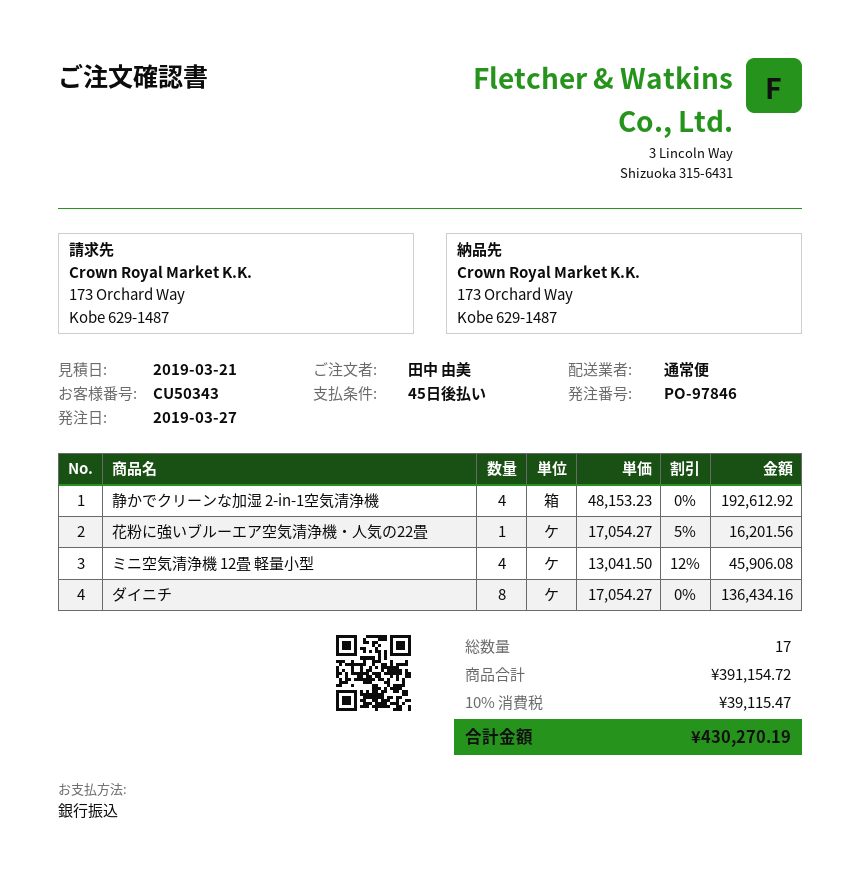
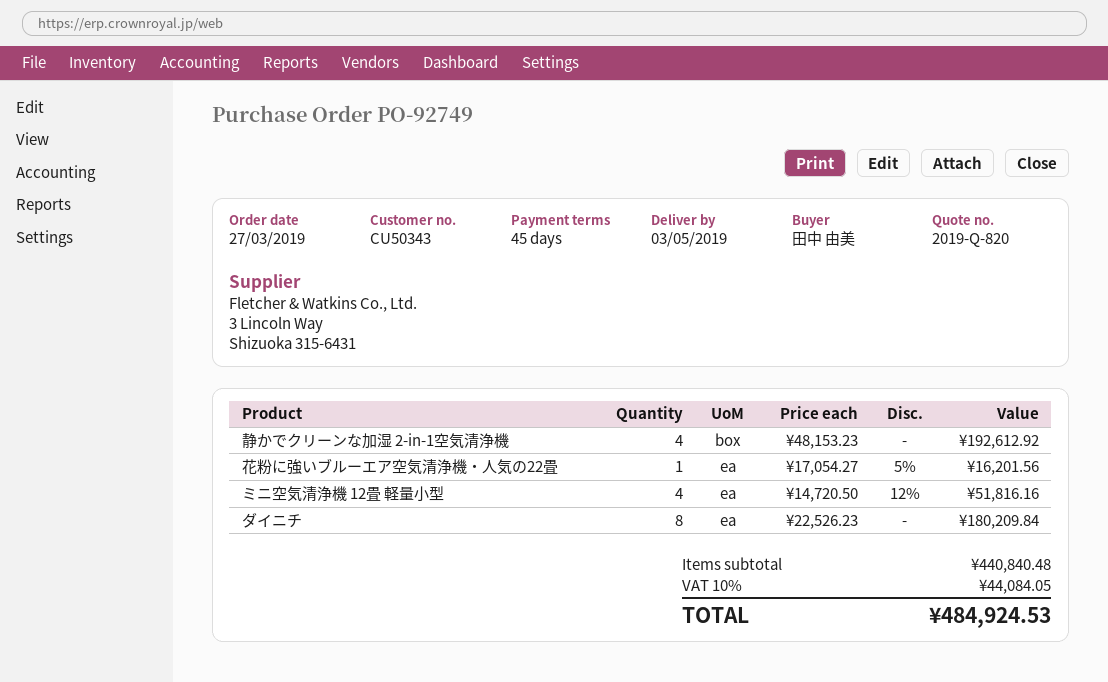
order number: PO-97846 -> PO-92749
ミニ空気清浄機 12畳 軽量小型: 4 x 13041.50 - 12% = 45906.08 -> 4 x 14720.50 - 12% = 51816.16
ダイニチ: 8 x 17054.27 = 136434.16 -> 8 x 22526.23 = 180209.84
subtotal: 391154.72 -> 440840.48
tax: 10% = 39115.47 -> 10% = 44084.05
total: 430270.19 -> 484924.53

